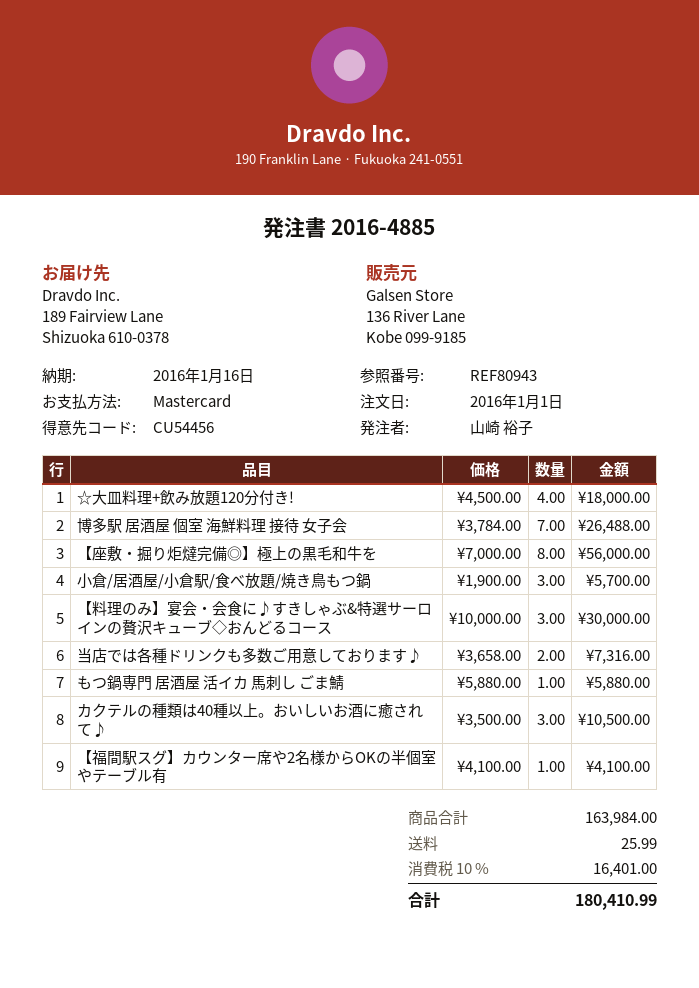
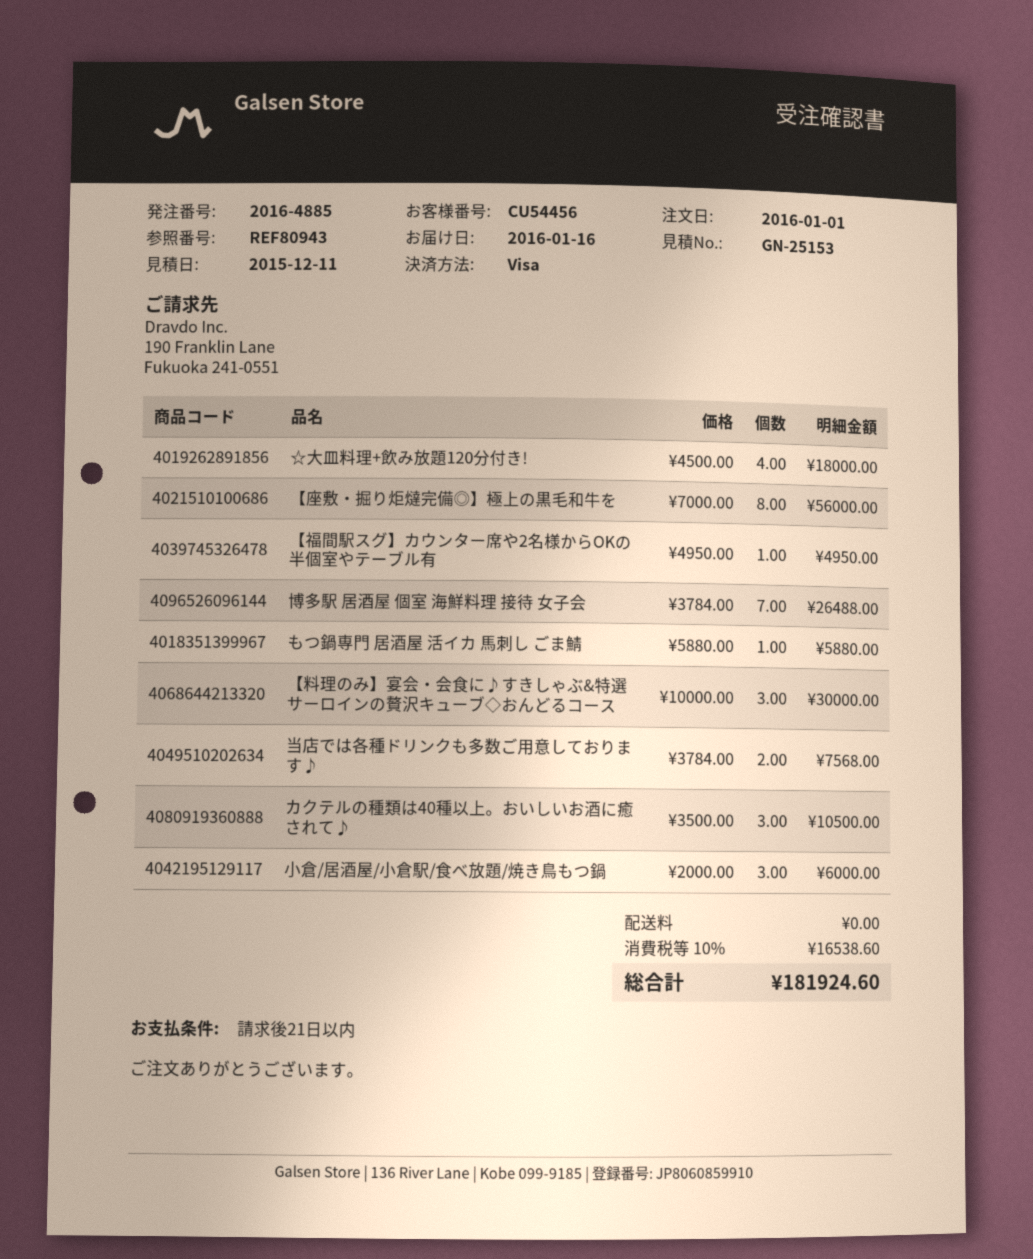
payment method: Mastercard -> Visa
小倉/居酒屋/小倉駅/食べ放題/焼き鳥もつ鍋: 3 x 1900.00 = 5700.00 -> 3 x 2000.00 = 6000.00
当店では各種ドリンクも多数ご用意しております♪: 2 x 3658.00 = 7316.00 -> 2 x 3784.00 = 7568.00
【福間駅スグ】カウンター席や2名様からOKの半個室やテーブル有: 1 x 4100.00 = 4100.00 -> 1 x 4950.00 = 4950.00
shipping: 25.99 -> 0.00
tax: 10% = 16401.00 -> 10% = 16538.60
total: 180410.99 -> 181924.60

